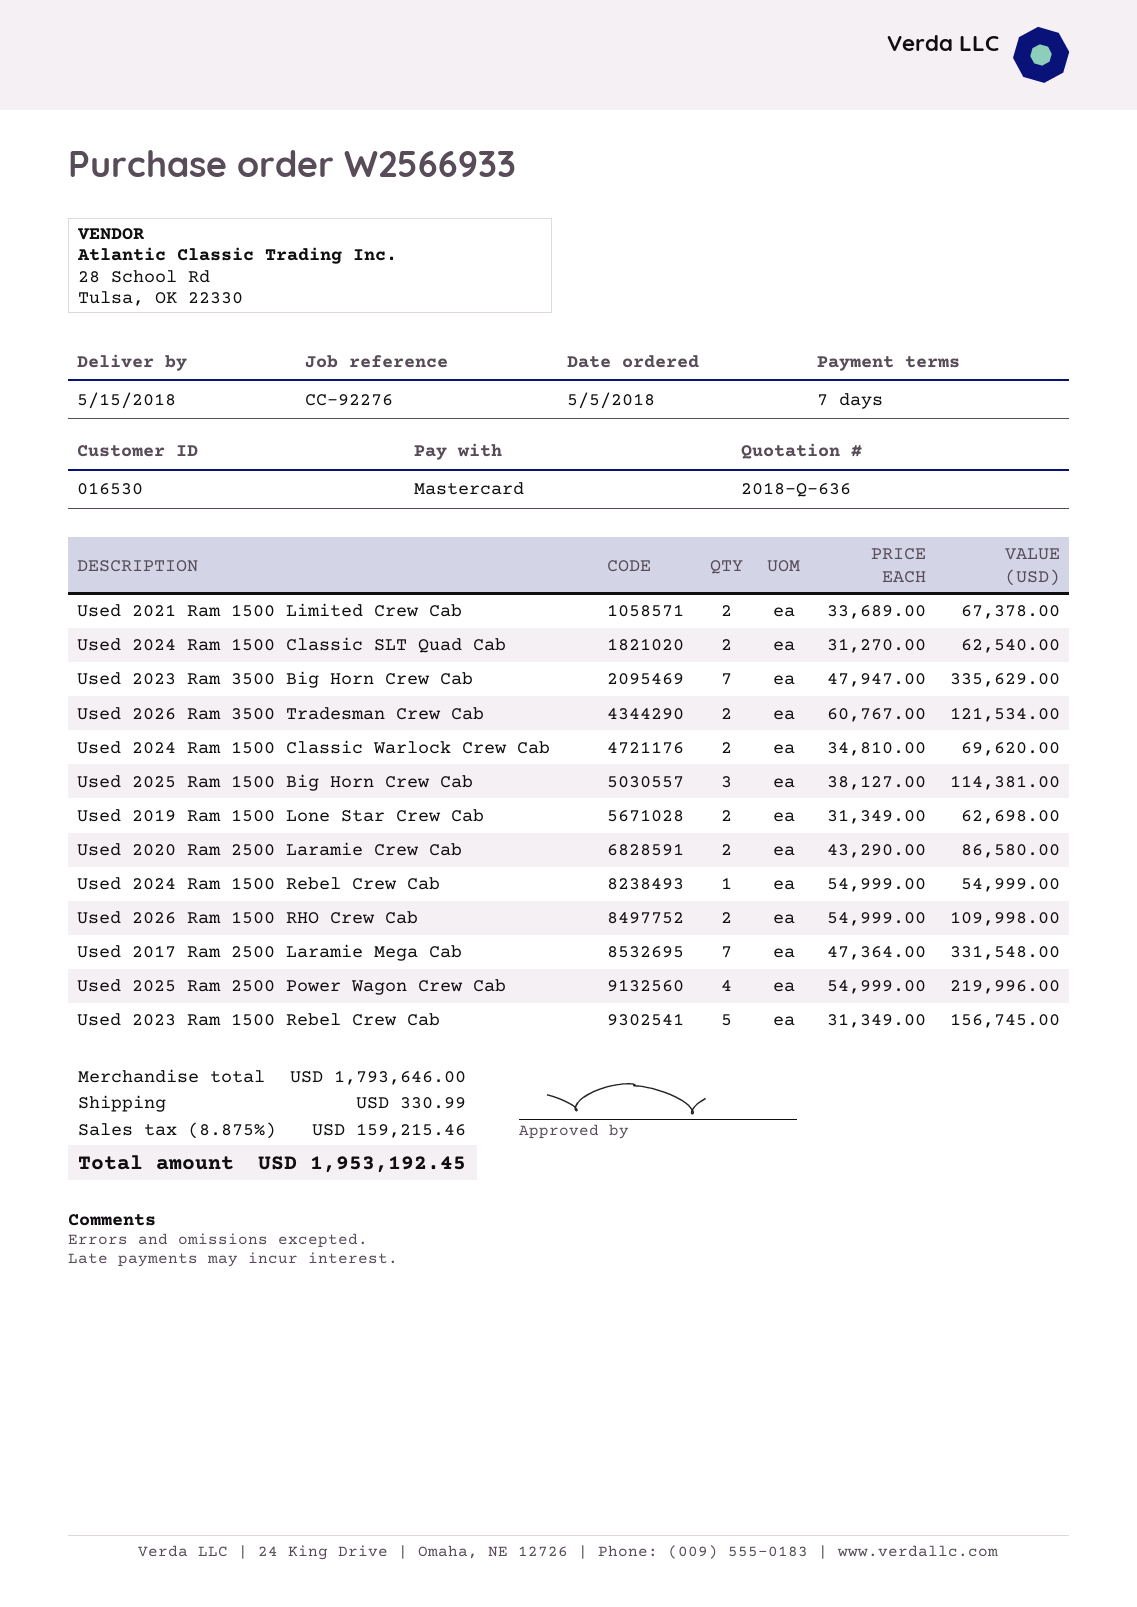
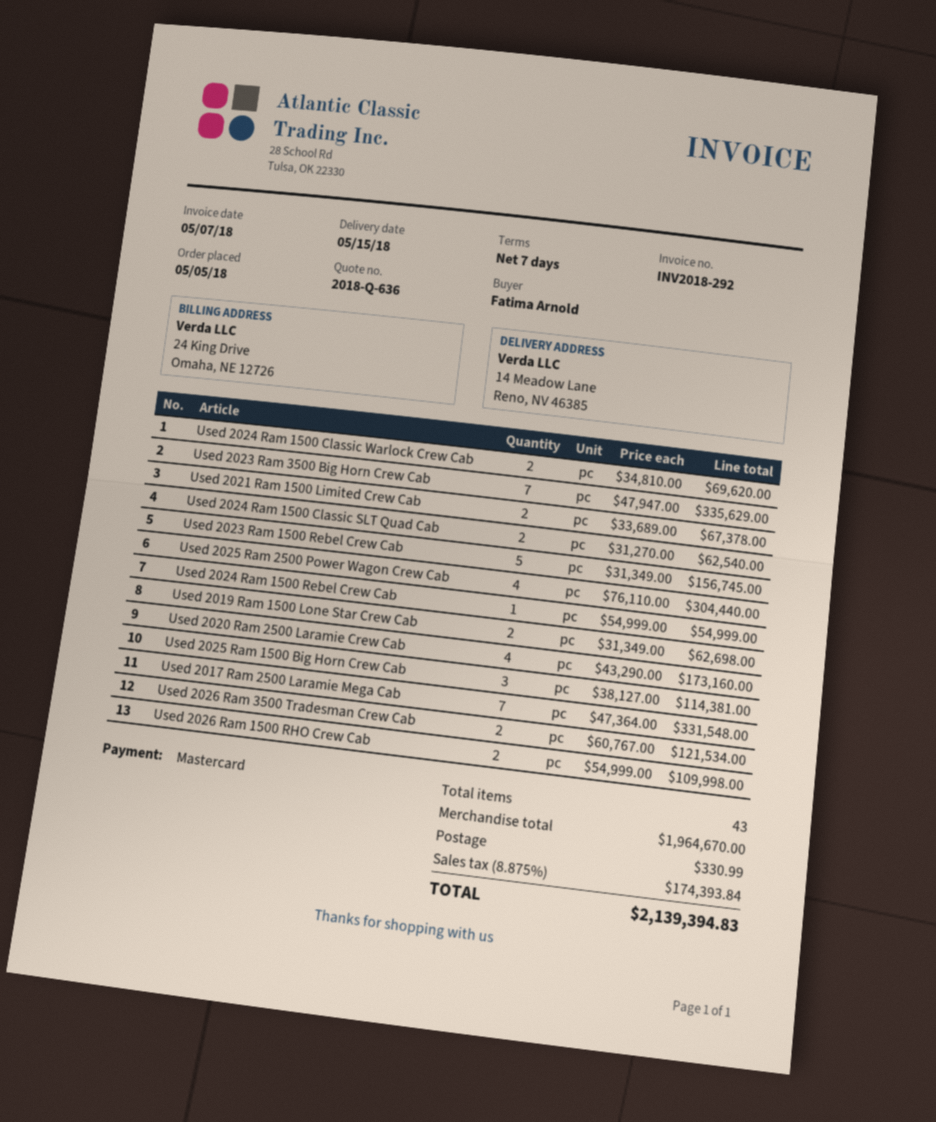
Used 2020 Ram 2500 Laramie Crew Cab: 2 x 43290.00 = 86580.00 -> 4 x 43290.00 = 173160.00
Used 2025 Ram 2500 Power Wagon Crew Cab: 4 x 54999.00 = 219996.00 -> 4 x 76110.00 = 304440.00
subtotal: 1793646.00 -> 1964670.00
tax: 8.875% = 159215.46 -> 8.875% = 174393.84
total: 1953192.45 -> 2139394.83

